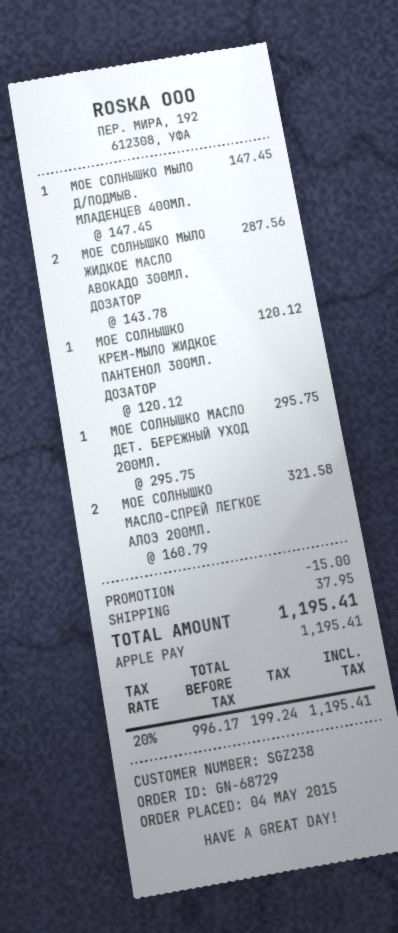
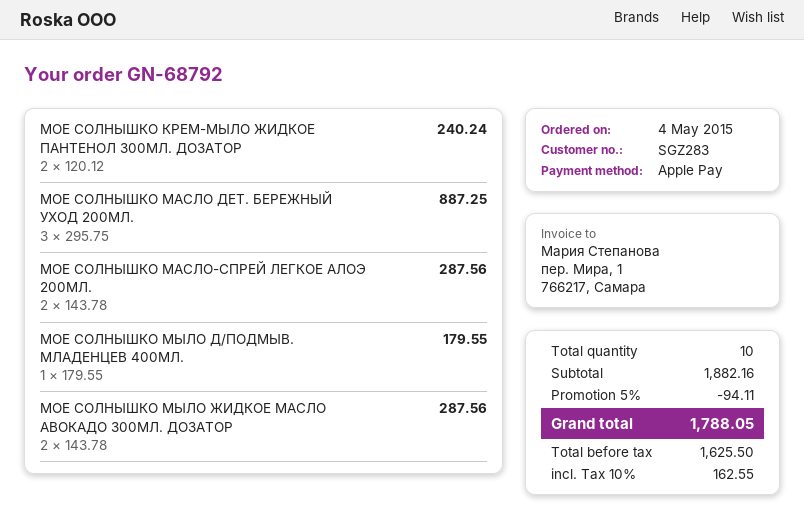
order number: GN-68729 -> GN-68792
customer number: SGZ238 -> SGZ283
МОЕ СОЛНЫШКО МЫЛО Д/ПОДМЫВ. МЛАДЕНЦЕВ 400МЛ.: 1 x 147.45 = 147.45 -> 1 x 179.55 = 179.55
МОЕ СОЛНЫШКО КРЕМ-МЫЛО ЖИДКОЕ ПАНТЕНОЛ 300МЛ. ДОЗАТОР: 1 x 120.12 = 120.12 -> 2 x 120.12 = 240.24
МОЕ СОЛНЫШКО МАСЛО ДЕТ. БЕРЕЖНЫЙ УХОД 200МЛ.: 1 x 295.75 = 295.75 -> 3 x 295.75 = 887.25
МОЕ СОЛНЫШКО МАСЛО-СПРЕЙ ЛЕГКОЕ АЛОЭ 200МЛ.: 2 x 160.79 = 321.58 -> 2 x 143.78 = 287.56
discount: 15.00 -> 94.11
shipping: 37.95 -> none
net: 996.17 -> 1625.50
tax: 20% = 199.24 -> 10% = 162.55
total: 1195.41 -> 1788.05

